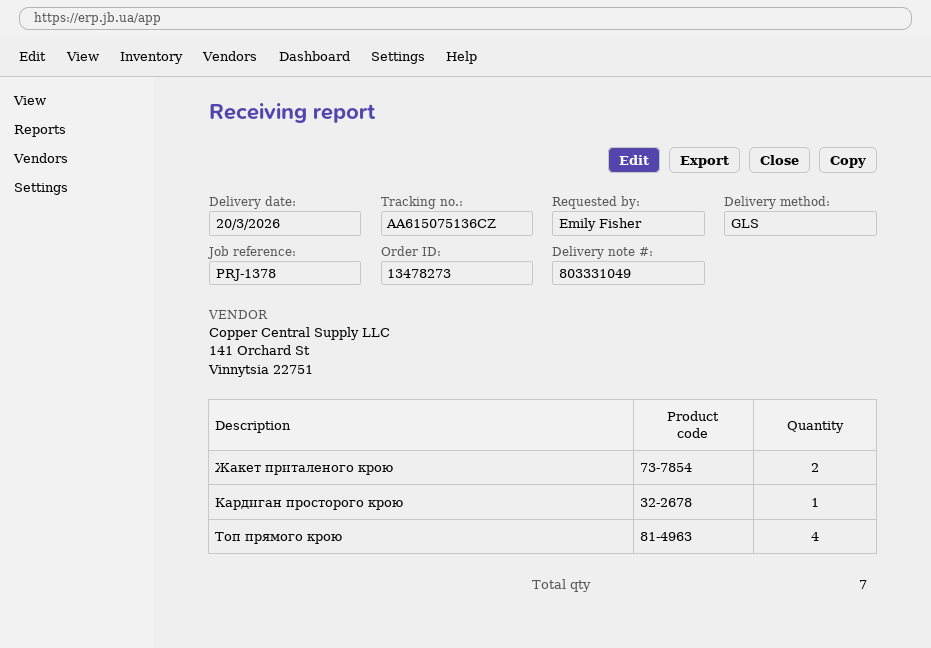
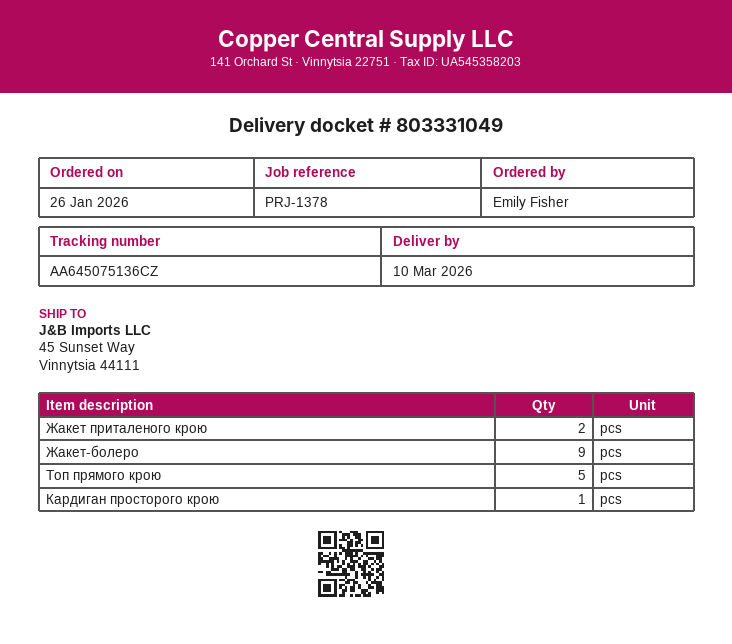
delivery date: 2026-03-20 -> 2026-03-10
tracking number: AA615075136CZ -> AA645075136CZ
Топ прямого крою: 4 -> 5
Жакет-болеро: none -> 9

